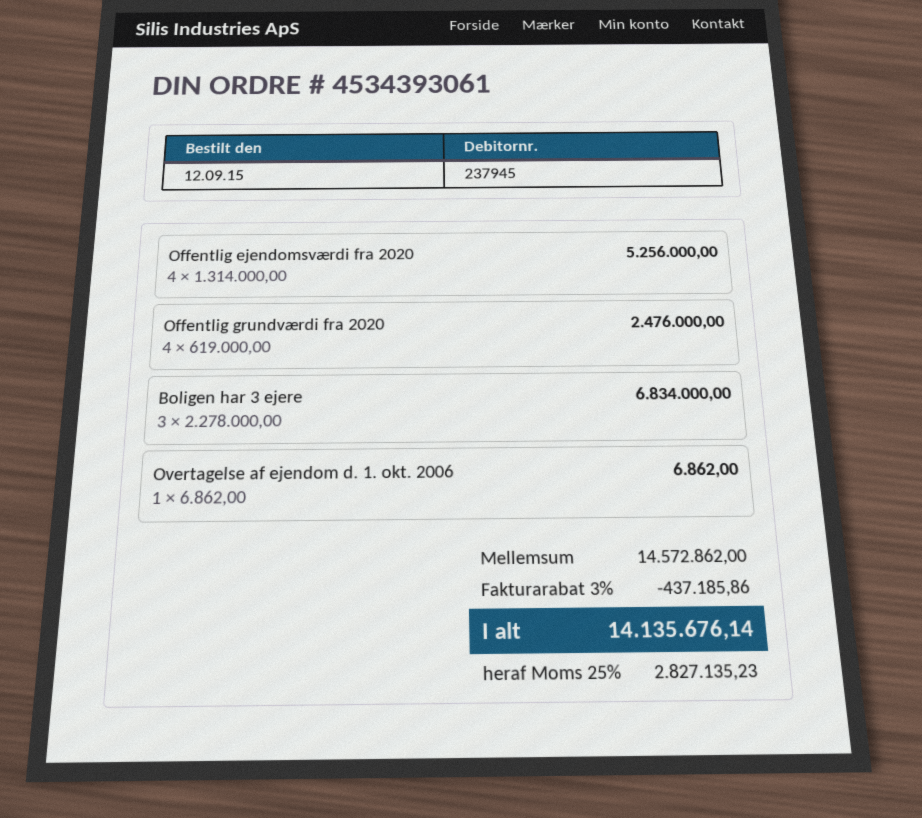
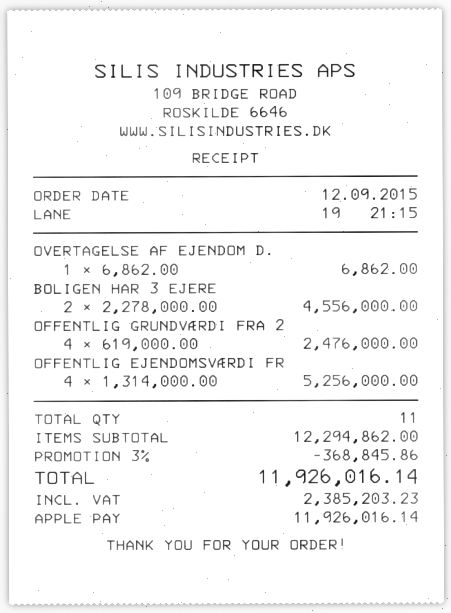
Boligen har 3 ejere: 3 x 2278000.00 = 6834000.00 -> 2 x 2278000.00 = 4556000.00
subtotal: 14572862.00 -> 12294862.00
discount: 3% = 437185.86 -> 3% = 368845.86
tax: 2827135.23 -> 2385203.23
total: 14135676.14 -> 11926016.14

